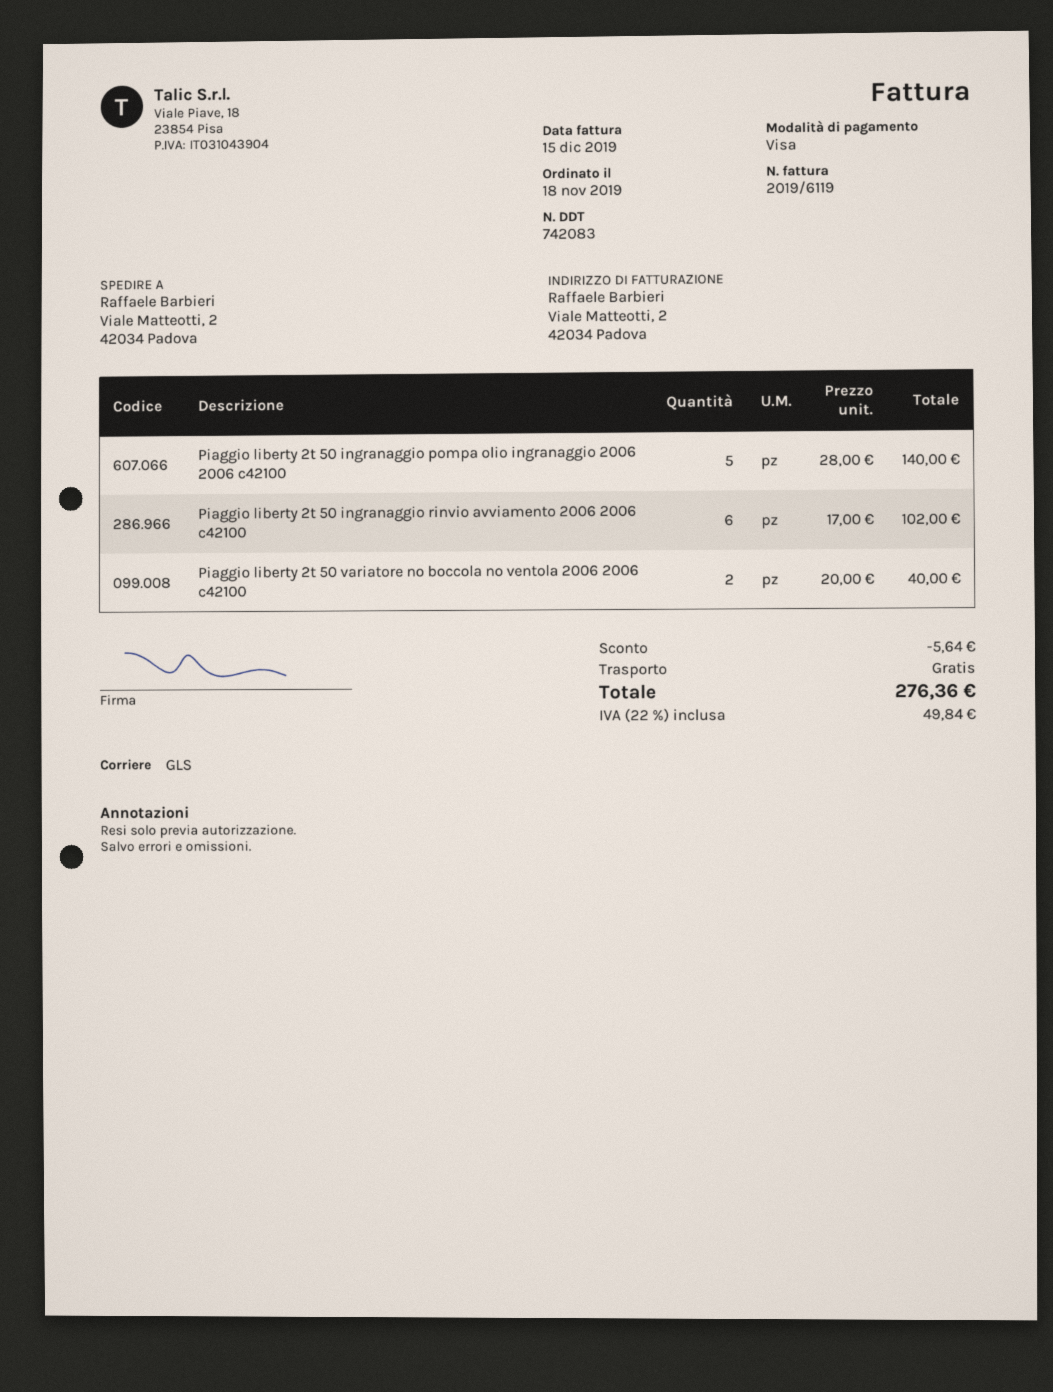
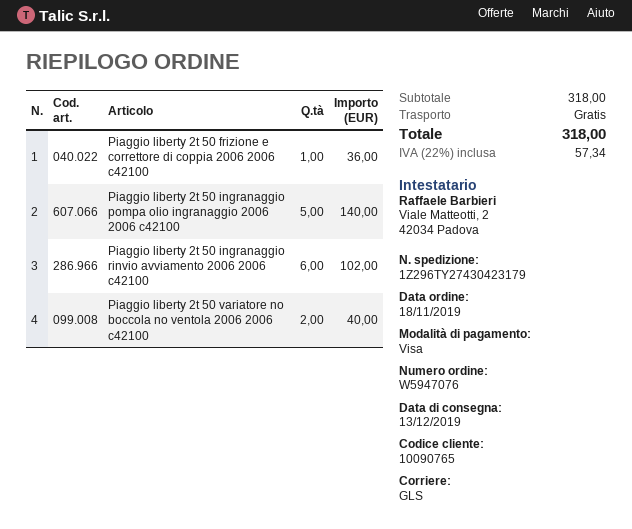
Piaggio liberty 2t 50 frizione e correttore di coppia 2006 2006 c42100: none -> 1 for 36.00
discount: 5.64 -> none
tax: 22% = 49.84 -> 22% = 57.34
total: 276.36 -> 318.00

